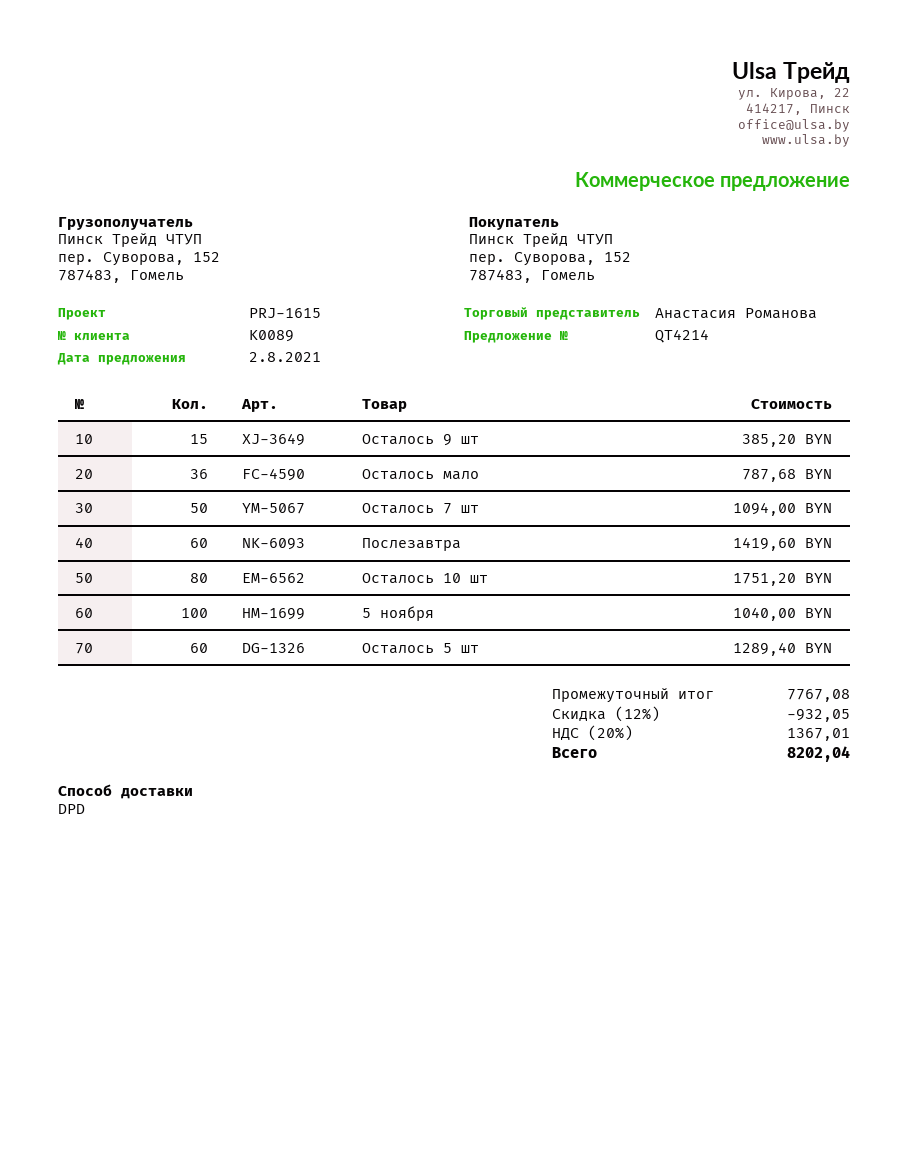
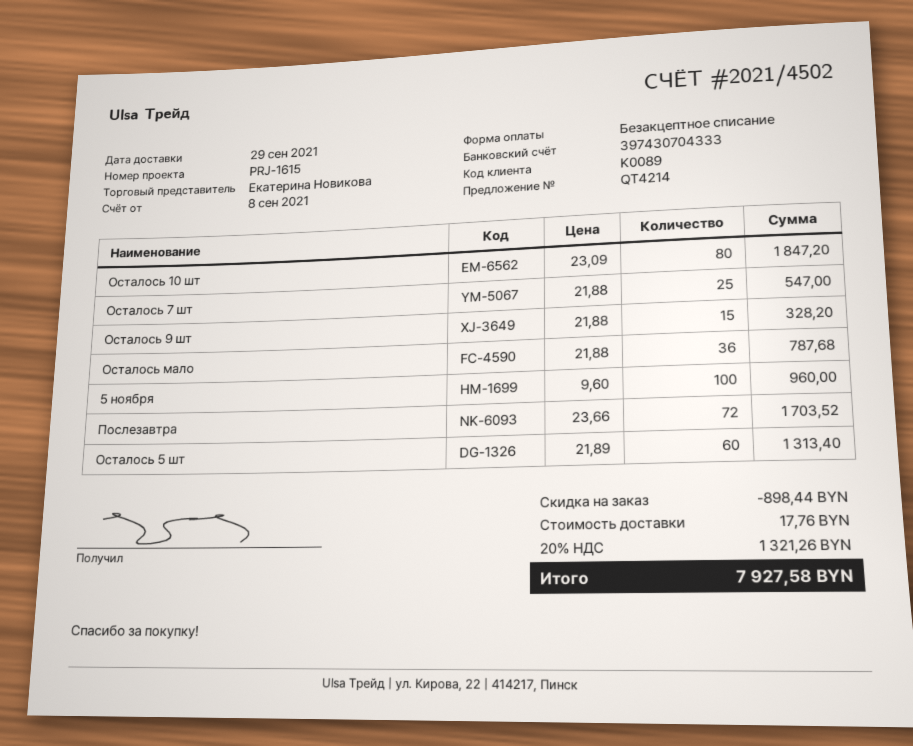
sales rep: Анастасия Романова -> Екатерина Новикова
Осталось 9 шт: 15 for 385.20 -> 15 for 328.20
Осталось 7 шт: 50 for 1094.00 -> 25 for 547.00
Послезавтра: 60 for 1419.60 -> 72 for 1703.52
Осталось 10 шт: 80 for 1751.20 -> 80 for 1847.20
5 ноября: 100 for 1040.00 -> 100 for 960.00
Осталось 5 шт: 60 for 1289.40 -> 60 for 1313.40
discount: 932.05 -> 898.44
shipping: none -> 17.76
tax: 20% = 1367.01 -> 20% = 1321.26
total: 8202.04 -> 7927.58

